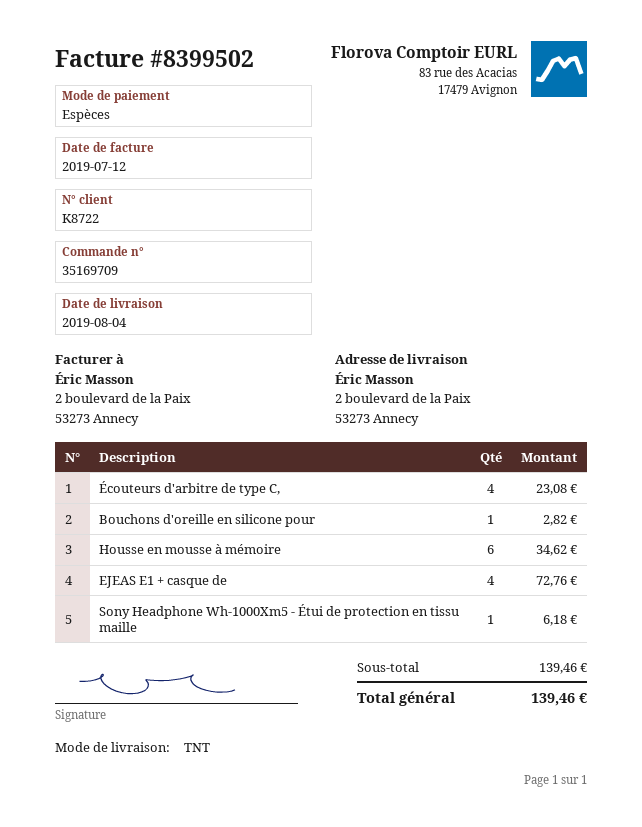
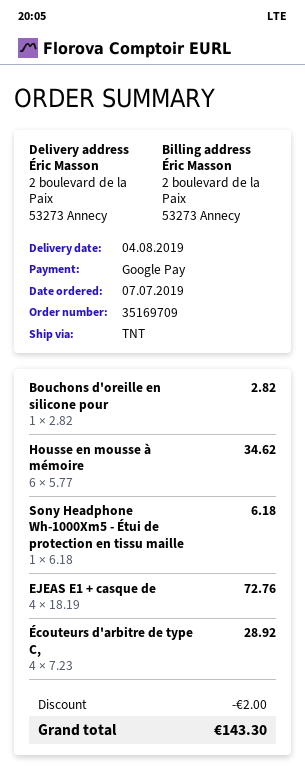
payment method: cash -> Google Pay
Écouteurs d'arbitre de type C,: 4 for 23.08 -> 4 for 28.92
discount: none -> 2.00
total: 139.46 -> 143.30

